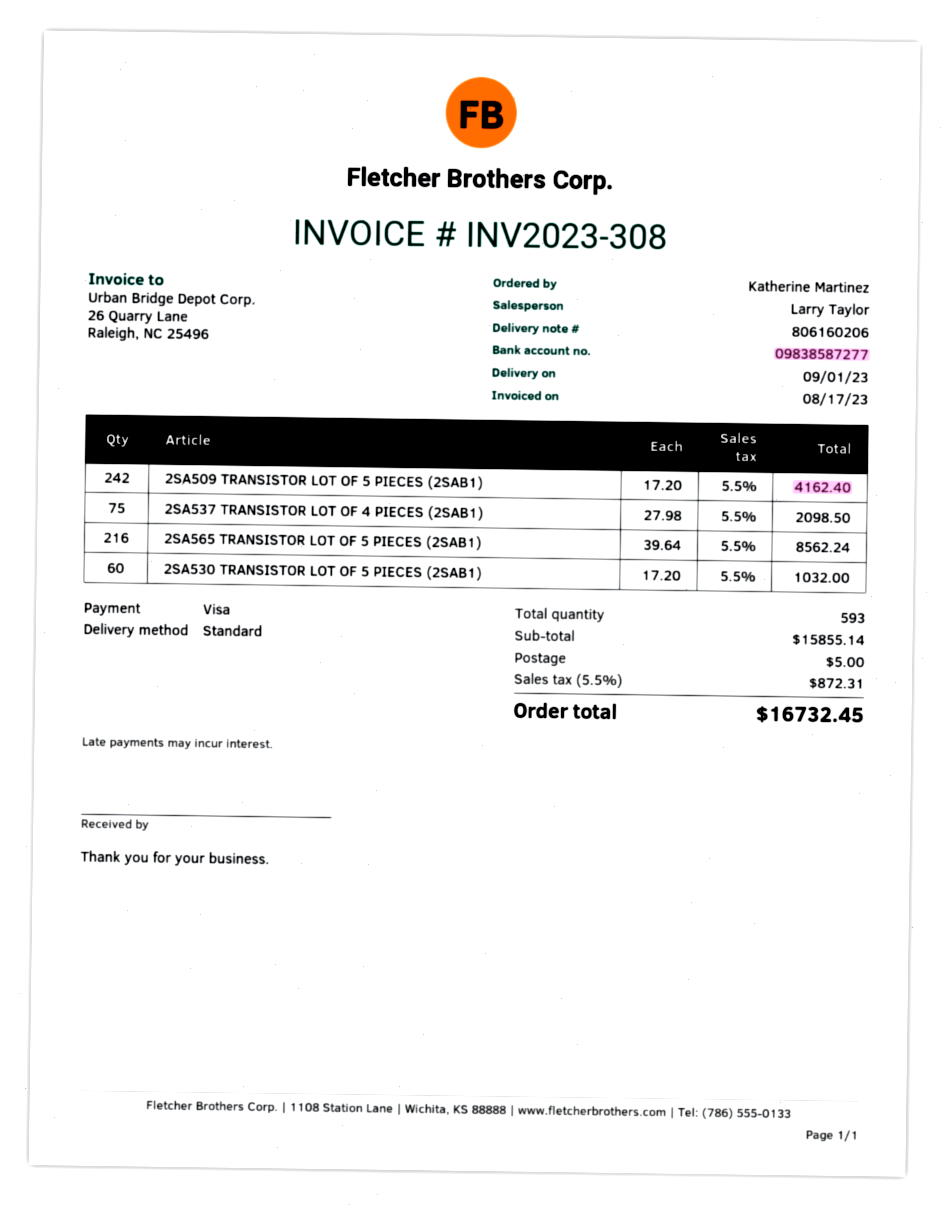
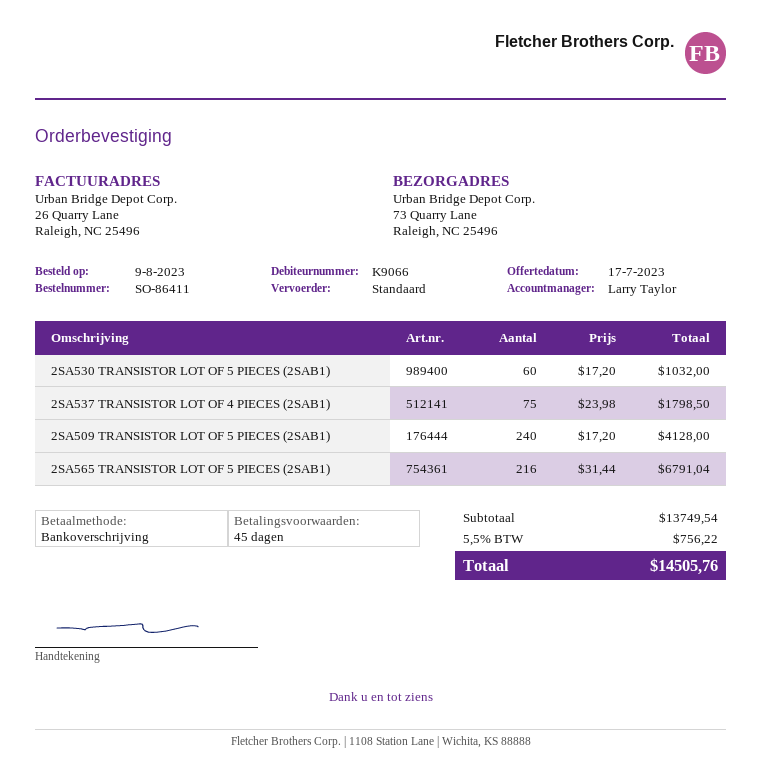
payment method: Visa -> bank transfer
2SA509 TRANSISTOR LOT OF 5 PIECES (2SAB1): 242 x 17.20 = 4162.40 -> 240 x 17.20 = 4128.00
2SA537 TRANSISTOR LOT OF 4 PIECES (2SAB1): 75 x 27.98 = 2098.50 -> 75 x 23.98 = 1798.50
2SA565 TRANSISTOR LOT OF 5 PIECES (2SAB1): 216 x 39.64 = 8562.24 -> 216 x 31.44 = 6791.04
subtotal: 15855.14 -> 13749.54
shipping: 5.00 -> none
tax: 5.5% = 872.31 -> 5.5% = 756.22
total: 16732.45 -> 14505.76

